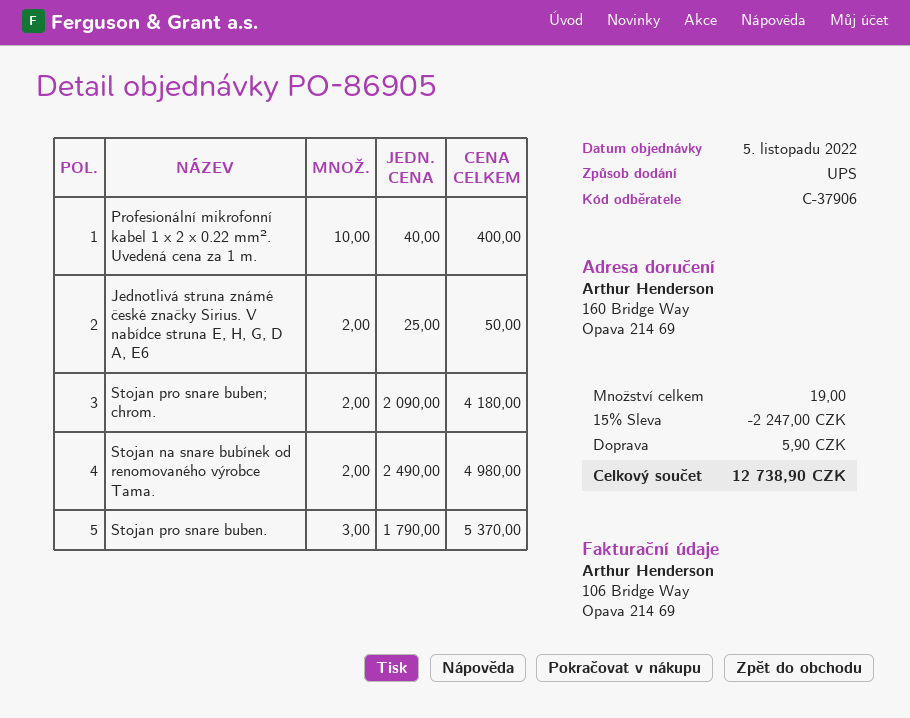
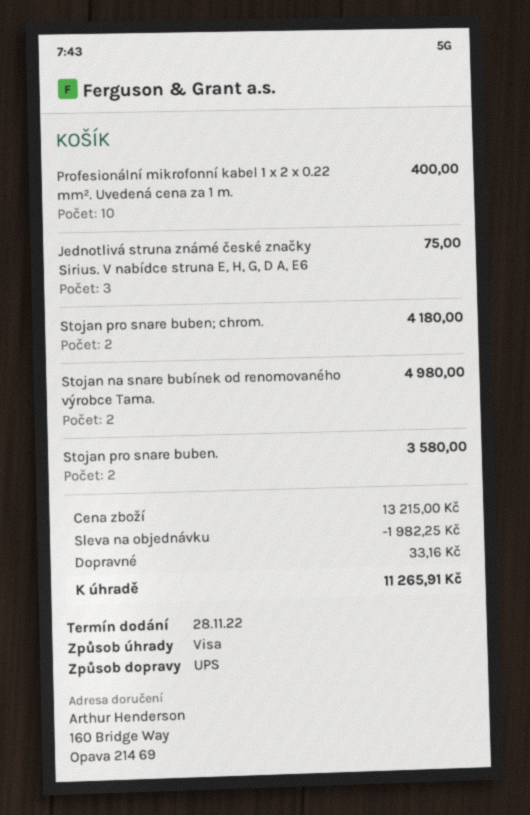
Jednotlivá struna známé české značky Sirius. V nabídce struna E, H, G, D A, E6: 2 for 50.00 -> 3 for 75.00
Stojan pro snare buben.: 3 for 5370.00 -> 2 for 3580.00
discount: 2247.00 -> 1982.25
shipping: 5.90 -> 33.16
total: 12738.90 -> 11265.91

